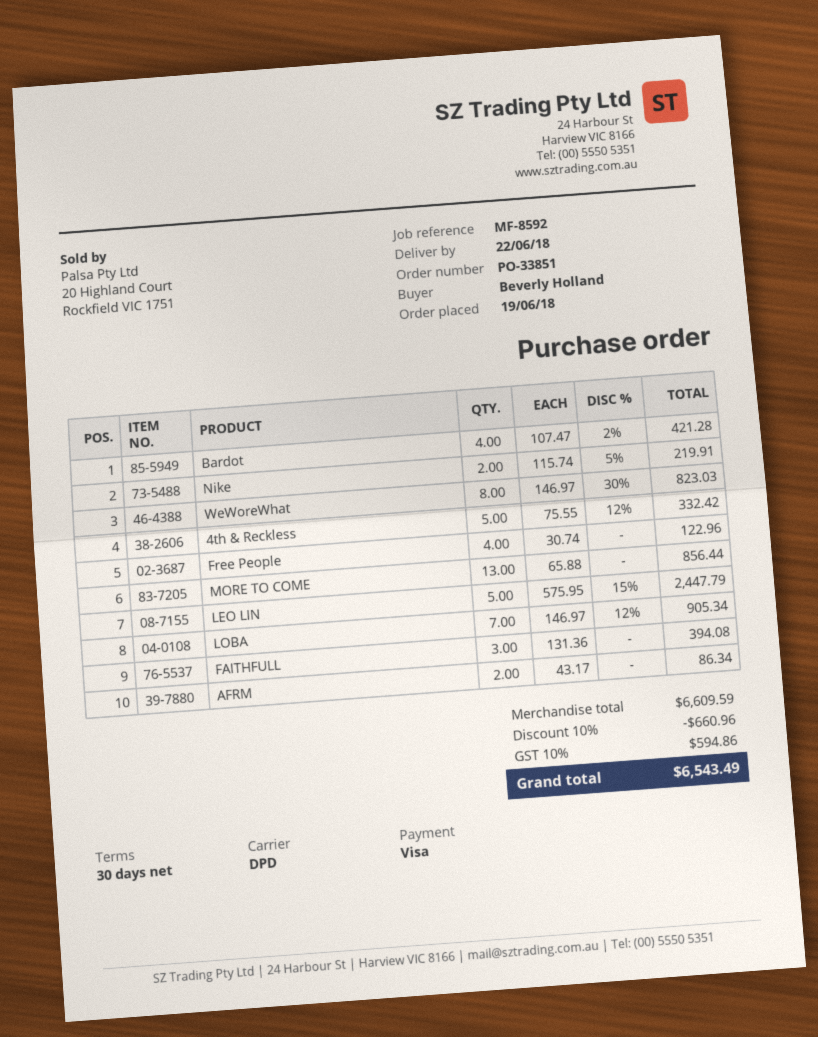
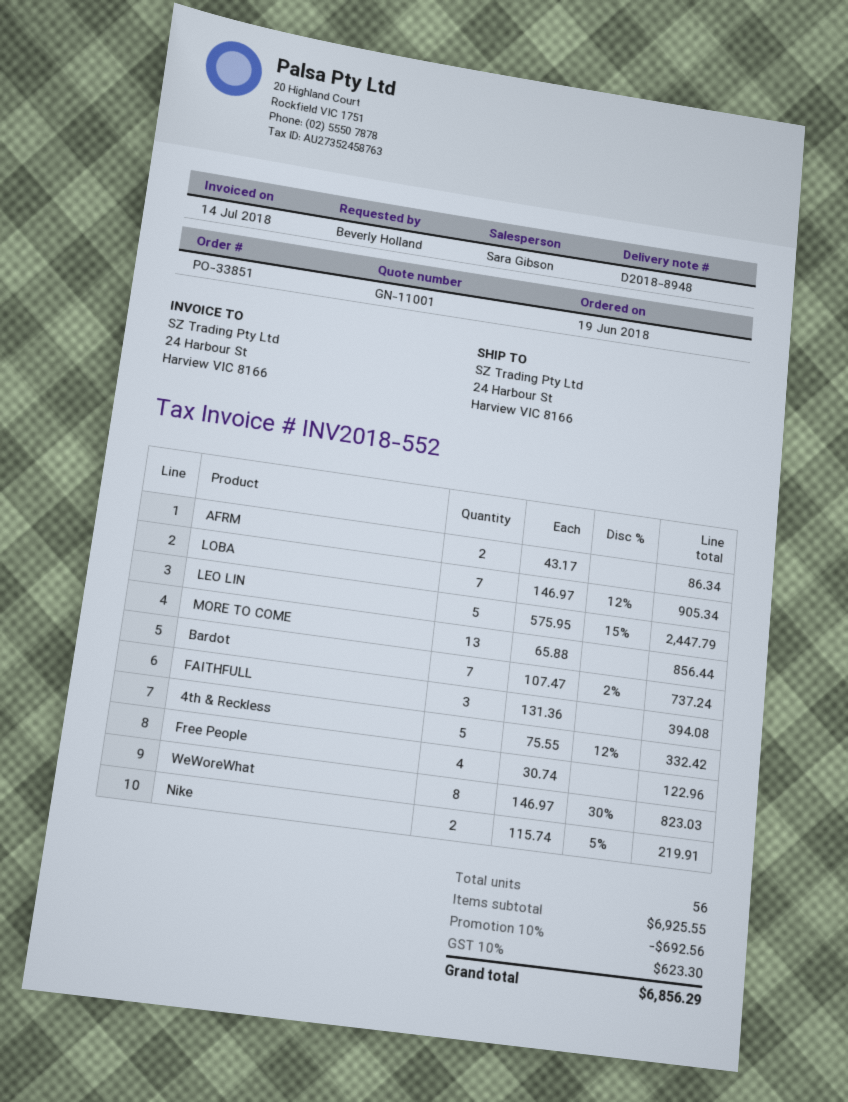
Bardot: 4 x 107.47 - 2% = 421.28 -> 7 x 107.47 - 2% = 737.24
subtotal: 6609.59 -> 6925.55
discount: 10% = 660.96 -> 10% = 692.56
tax: 10% = 594.86 -> 10% = 623.30
total: 6543.49 -> 6856.29

